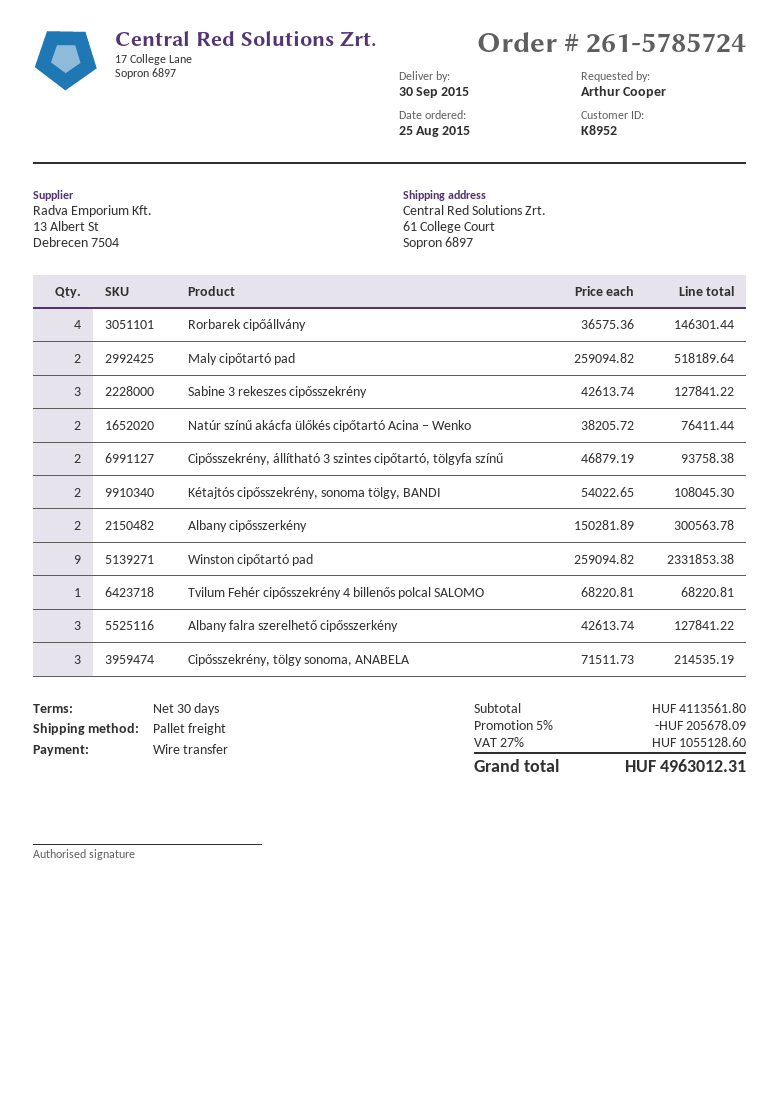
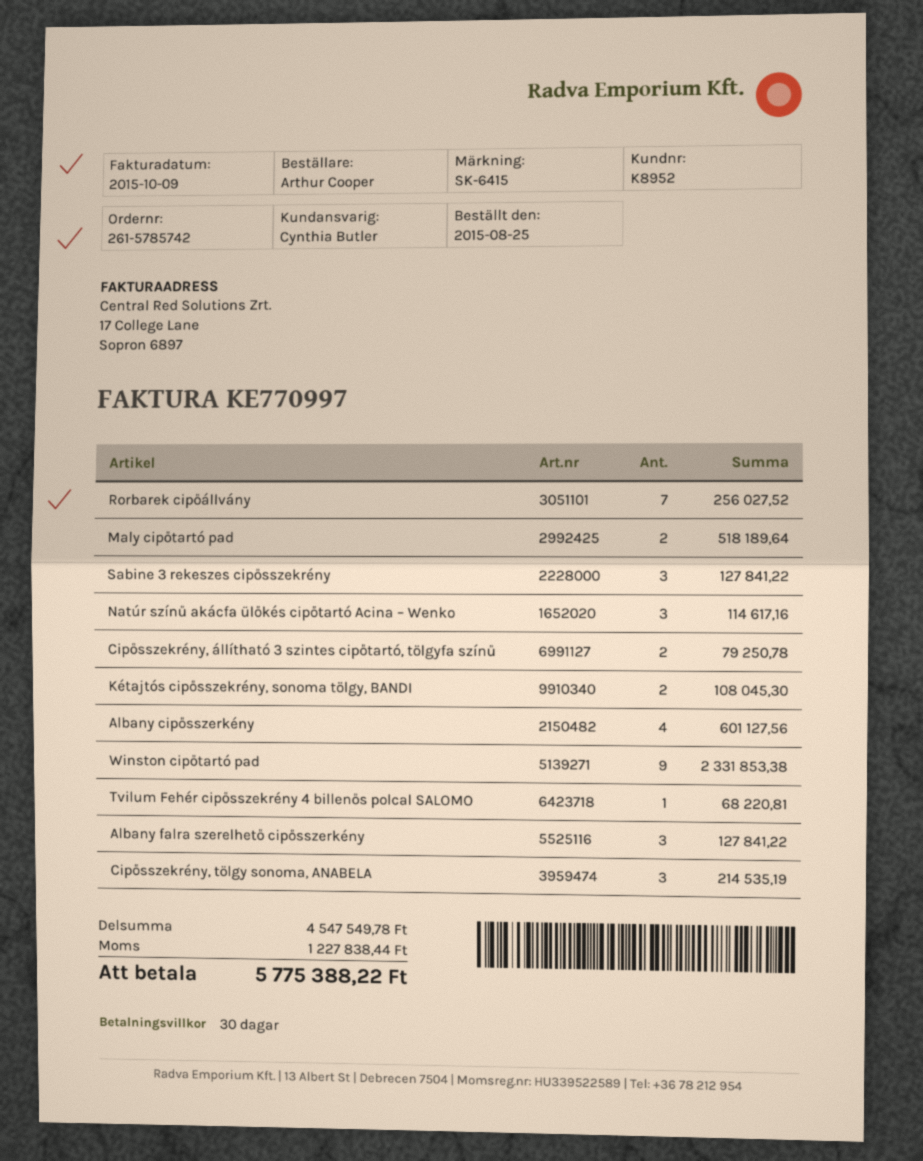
order number: 261-5785724 -> 261-5785742
Rorbarek cipőállvány: 4 for 146301.44 -> 7 for 256027.52
Natúr színű akácfa ülőkés cipőtartó Acina – Wenko: 2 for 76411.44 -> 3 for 114617.16
Cipősszekrény, állítható 3 szintes cipőtartó, tölgyfa színű: 2 for 93758.38 -> 2 for 79250.78
Albany cipősszerkény: 2 for 300563.78 -> 4 for 601127.56
subtotal: 4113561.80 -> 4547549.78
discount: 5% = 205678.09 -> none
tax: 1055128.60 -> 1227838.44
total: 4963012.31 -> 5775388.22

